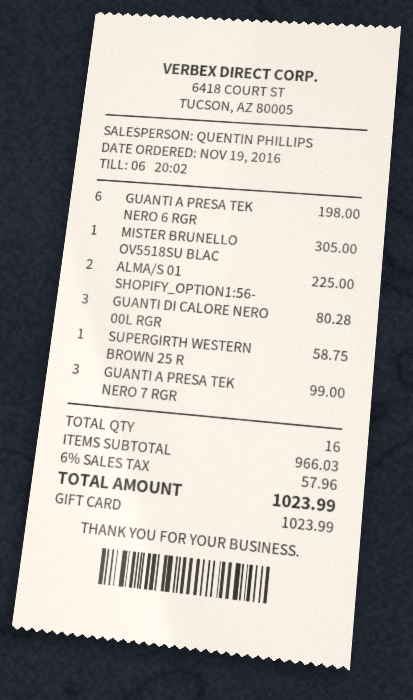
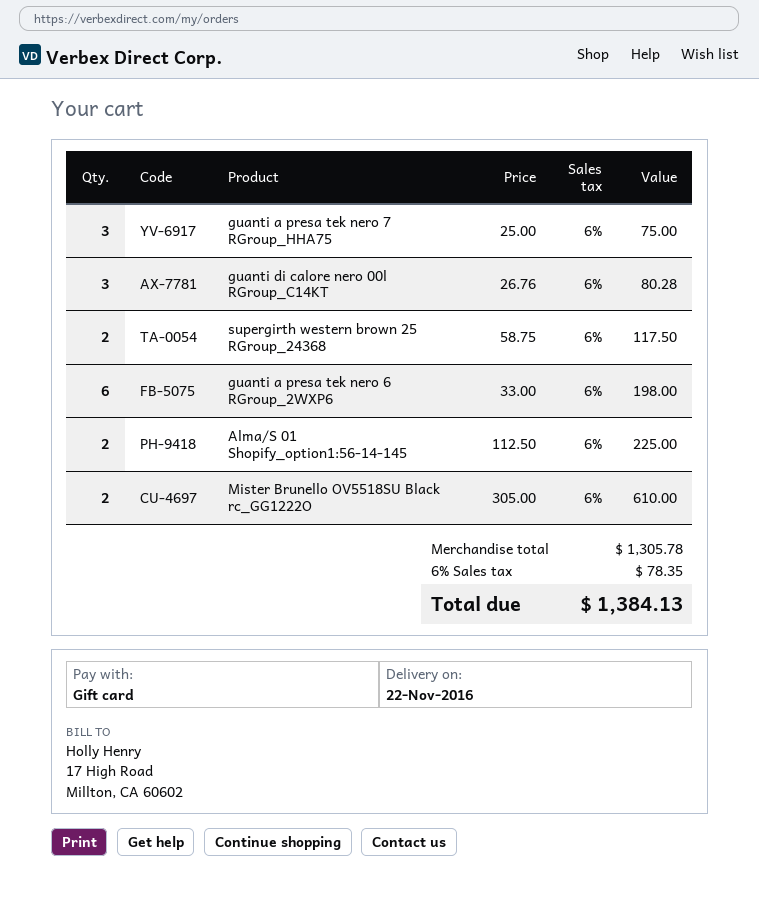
MISTER BRUNELLO OV5518SU BLAC: 1 for 305.00 -> 2 for 610.00
SUPERGIRTH WESTERN BROWN 25 R: 1 for 58.75 -> 2 for 117.50
GUANTI A PRESA TEK NERO 7 RGR: 3 for 99.00 -> 3 for 75.00
subtotal: 966.03 -> 1305.78
tax: 6% = 57.96 -> 6% = 78.35
total: 1023.99 -> 1384.13

